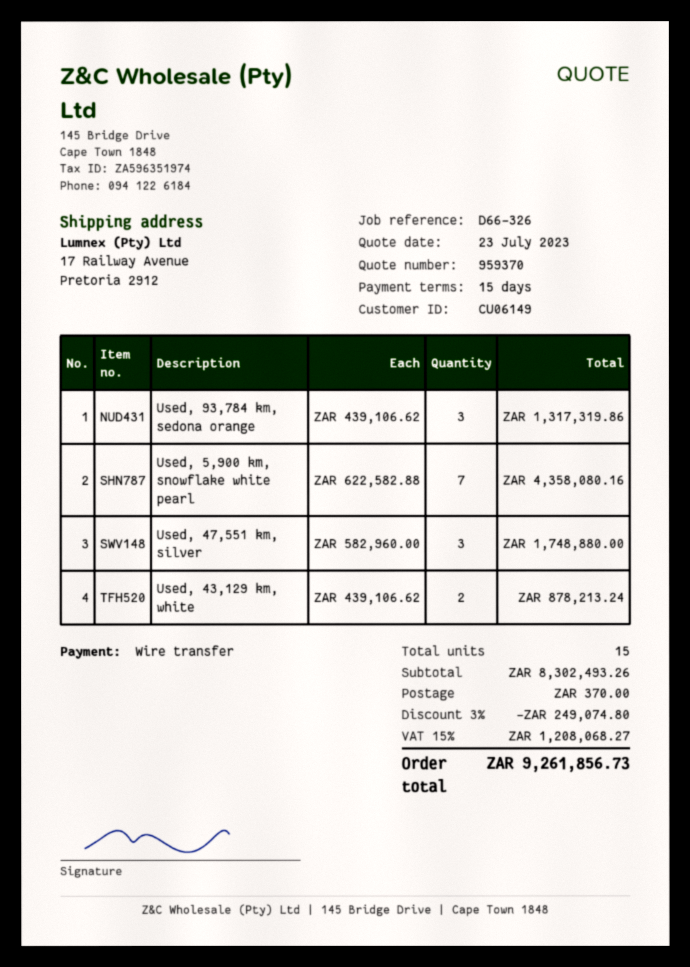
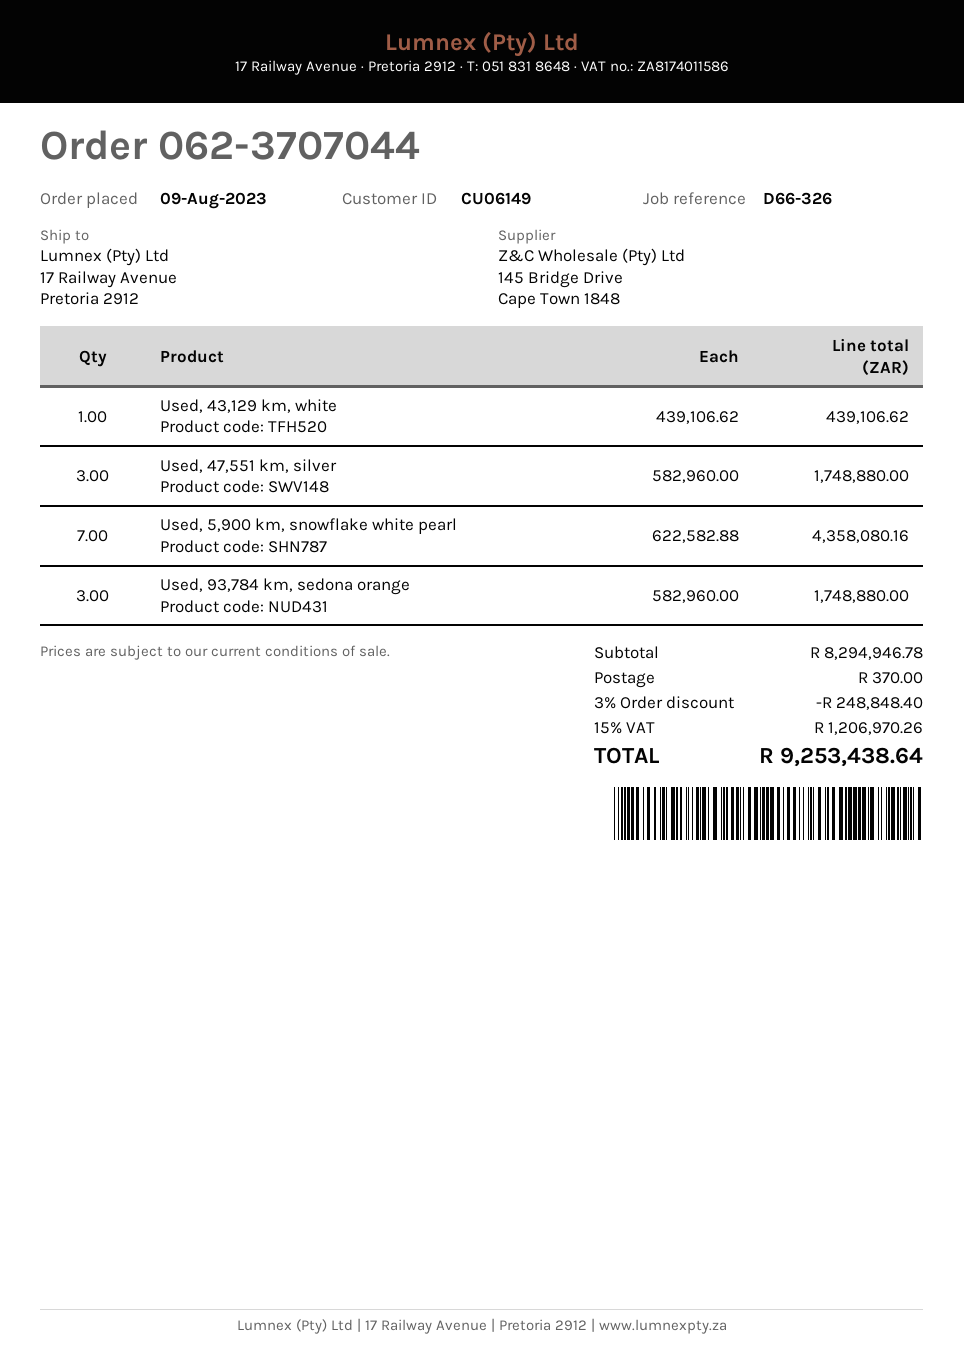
Used, 93,784 km, sedona orange: 3 x 439106.62 = 1317319.86 -> 3 x 582960.00 = 1748880.00
Used, 43,129 km, white: 2 x 439106.62 = 878213.24 -> 1 x 439106.62 = 439106.62
subtotal: 8302493.26 -> 8294946.78
discount: 3% = 249074.80 -> 3% = 248848.40
tax: 15% = 1208068.27 -> 15% = 1206970.26
total: 9261856.73 -> 9253438.64

